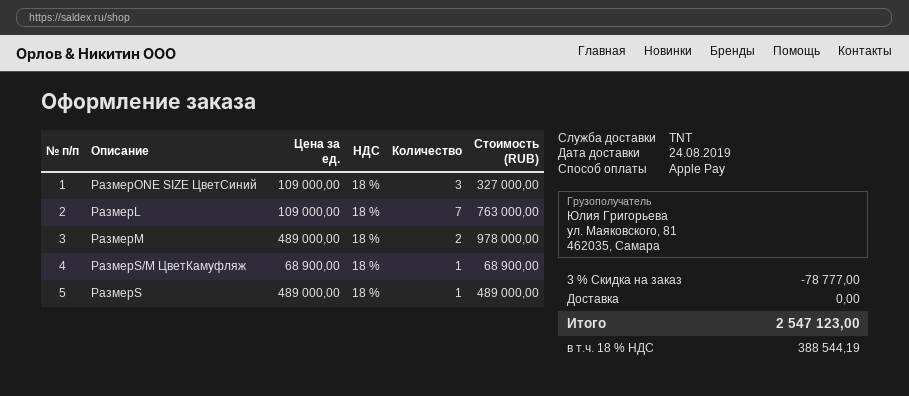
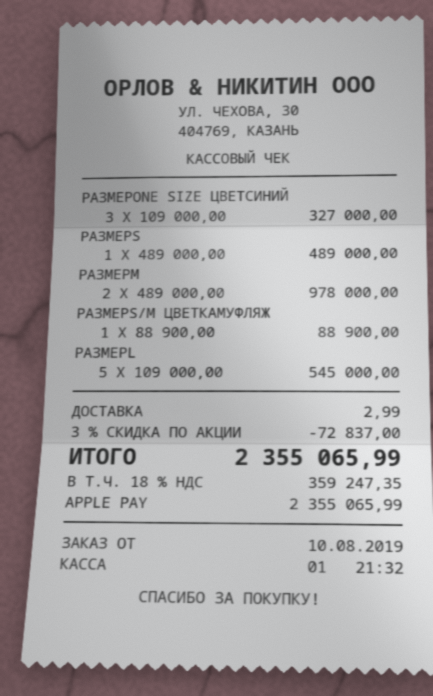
РазмерL: 7 x 109000.00 = 763000.00 -> 5 x 109000.00 = 545000.00
РазмерS/M ЦветКамуфляж: 1 x 68900.00 = 68900.00 -> 1 x 88900.00 = 88900.00
discount: 3% = 78777.00 -> 3% = 72837.00
shipping: 0.00 -> 2.99
tax: 18% = 388544.19 -> 18% = 359247.35
total: 2547123.00 -> 2355065.99

